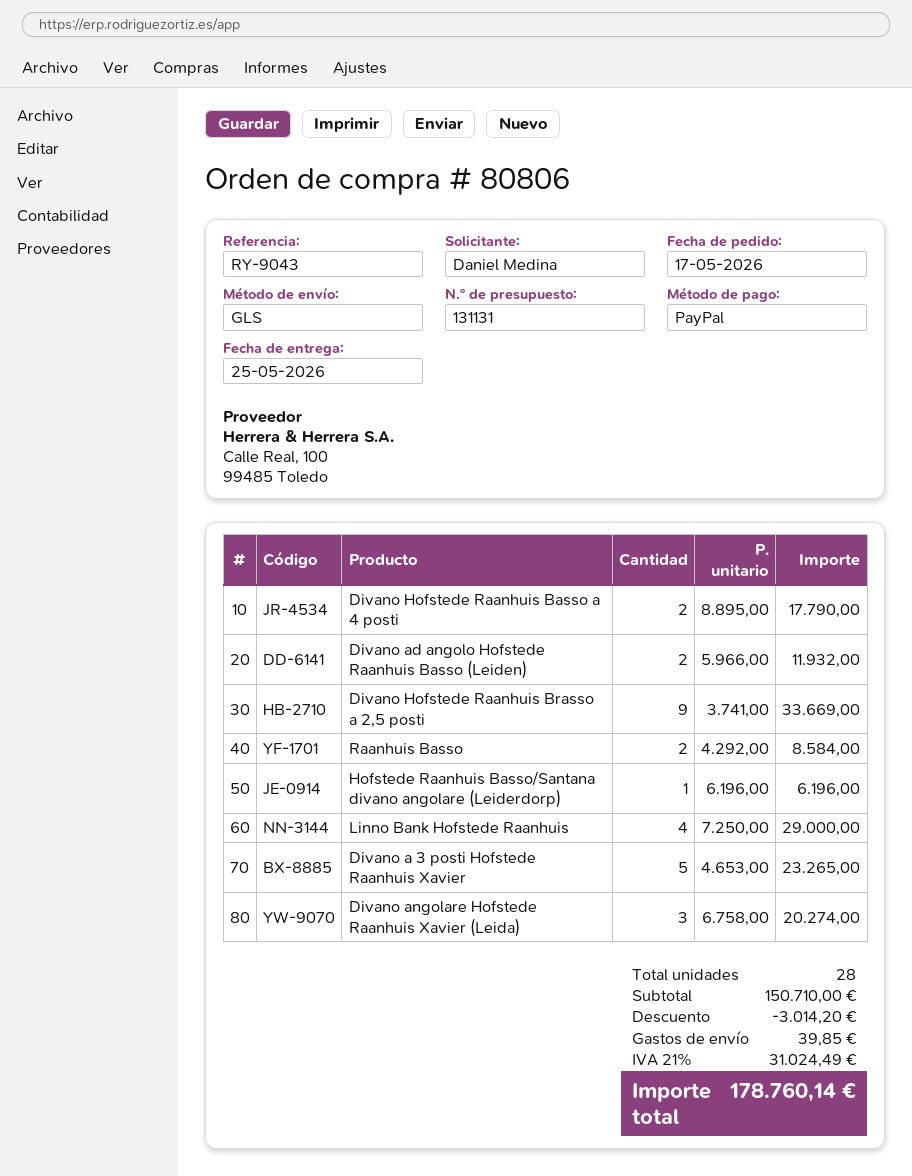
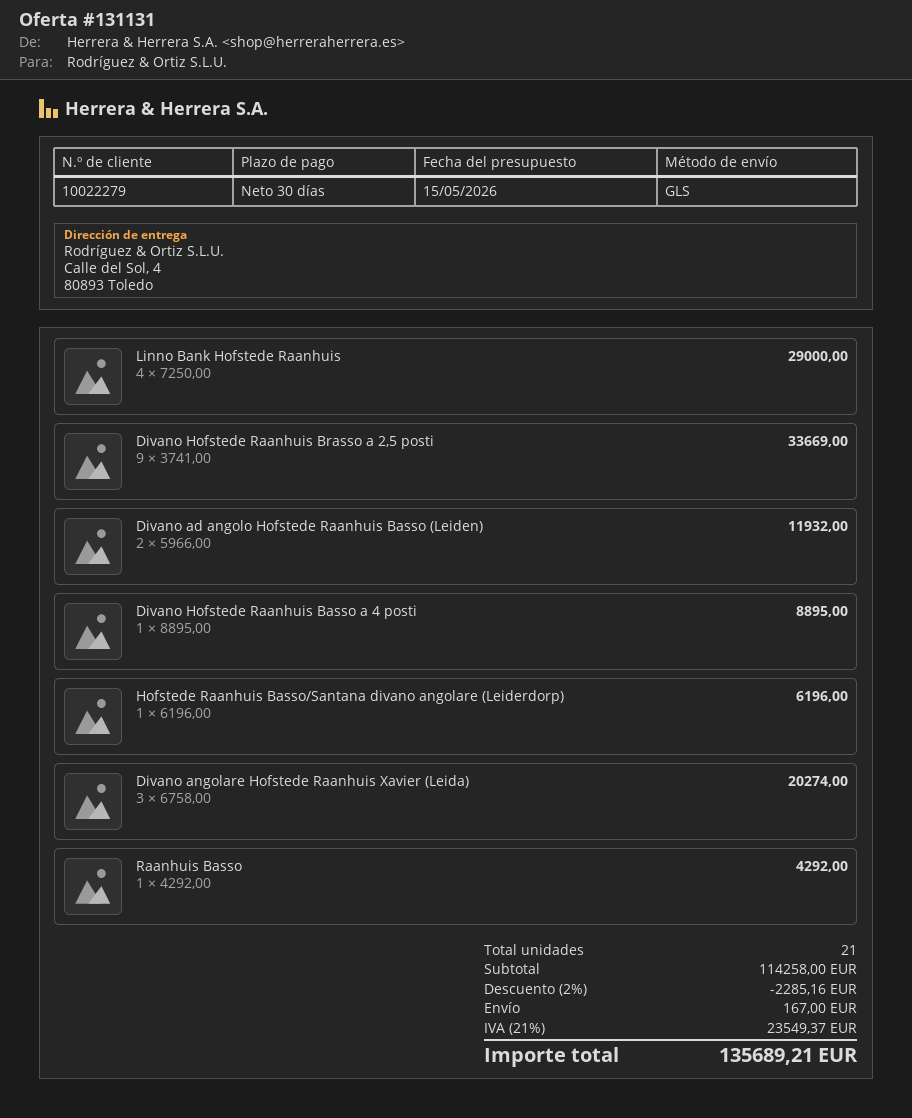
Divano Hofstede Raanhuis Basso a 4 posti: 2 x 8895.00 = 17790.00 -> 1 x 8895.00 = 8895.00
Raanhuis Basso: 2 x 4292.00 = 8584.00 -> 1 x 4292.00 = 4292.00
Divano a 3 posti Hofstede Raanhuis Xavier: 5 x 4653.00 = 23265.00 -> none
total quantity: 28 -> 21
subtotal: 150710.00 -> 114258.00
discount: 3014.20 -> 2285.16
shipping: 39.85 -> 167.00
tax: 21% = 31024.49 -> 21% = 23549.37
total: 178760.14 -> 135689.21

